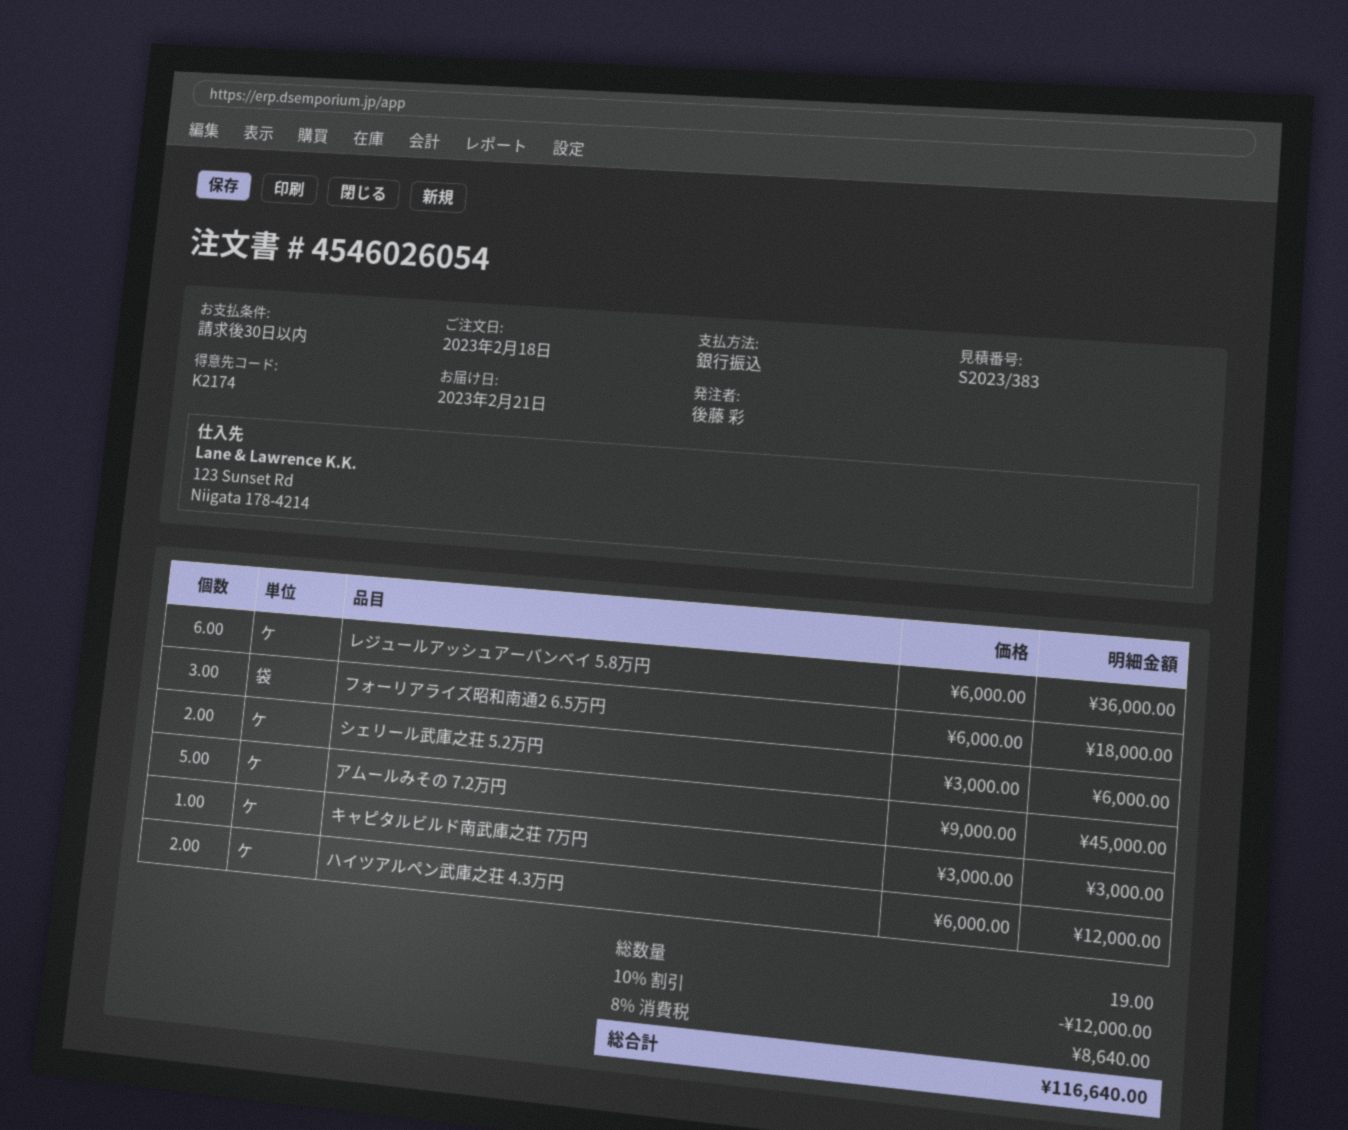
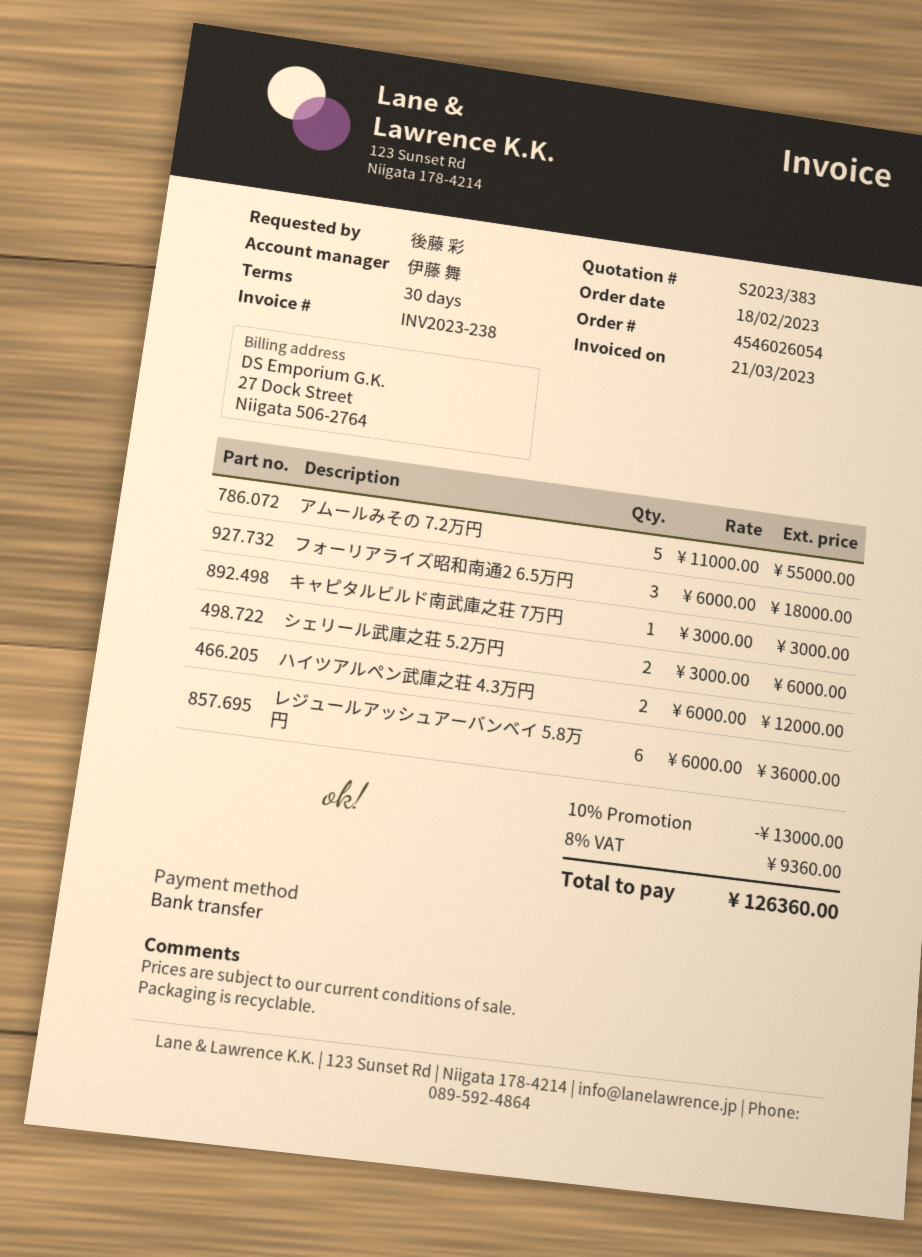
アムールみその 7.2万円: 5 x 9000.00 = 45000.00 -> 5 x 11000.00 = 55000.00
discount: 10% = 12000.00 -> 10% = 13000.00
tax: 8% = 8640.00 -> 8% = 9360.00
total: 116640.00 -> 126360.00

